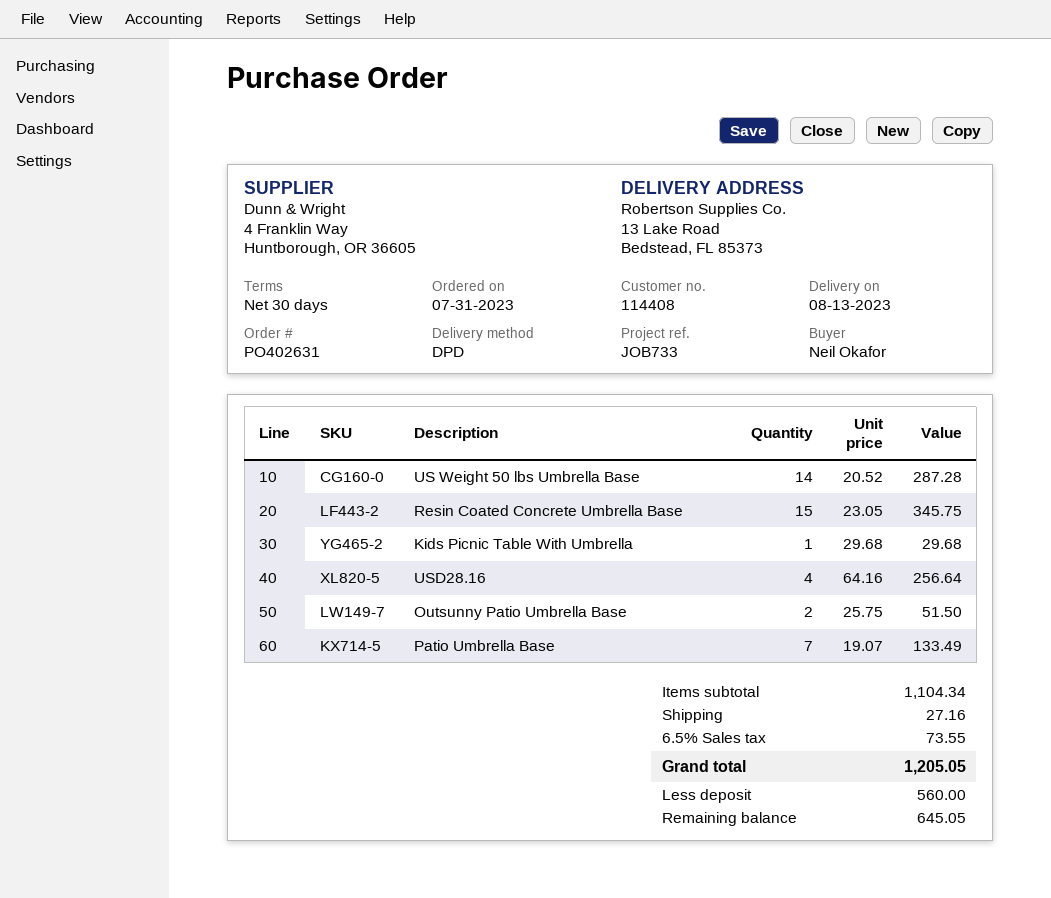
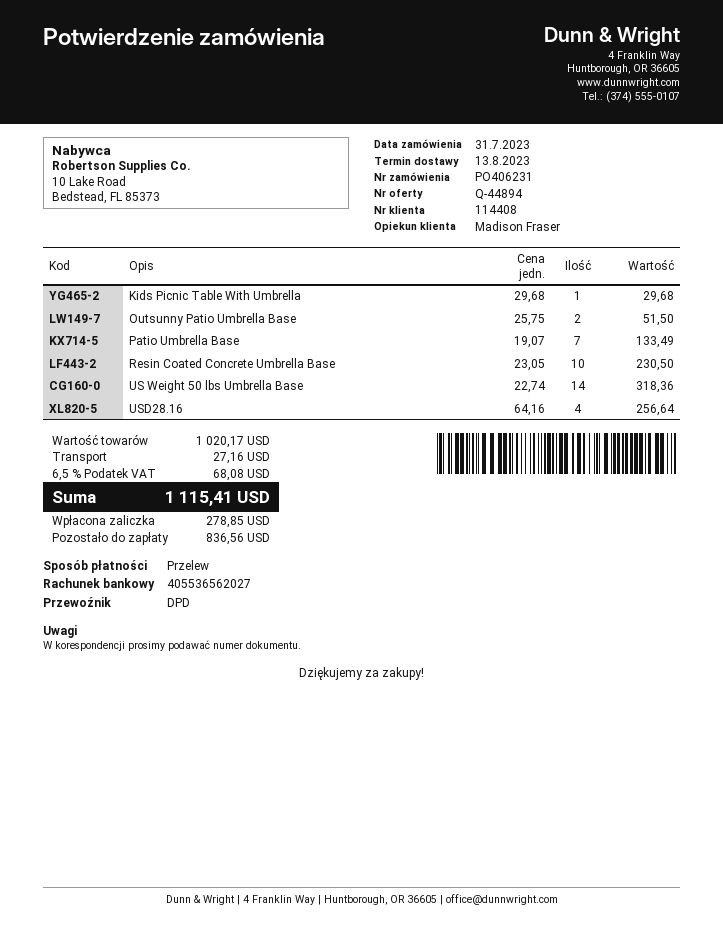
order number: PO402631 -> PO406231
US Weight 50 lbs Umbrella Base: 14 x 20.52 = 287.28 -> 14 x 22.74 = 318.36
Resin Coated Concrete Umbrella Base: 15 x 23.05 = 345.75 -> 10 x 23.05 = 230.50
subtotal: 1104.34 -> 1020.17
tax: 6.5% = 73.55 -> 6.5% = 68.08
total: 1205.05 -> 1115.41
deposit: 560.00 -> 278.85
balance: 645.05 -> 836.56

